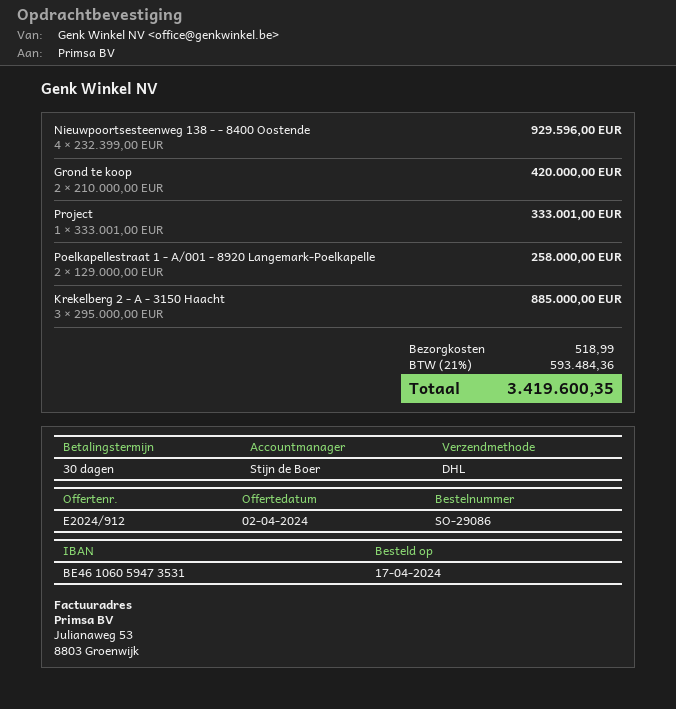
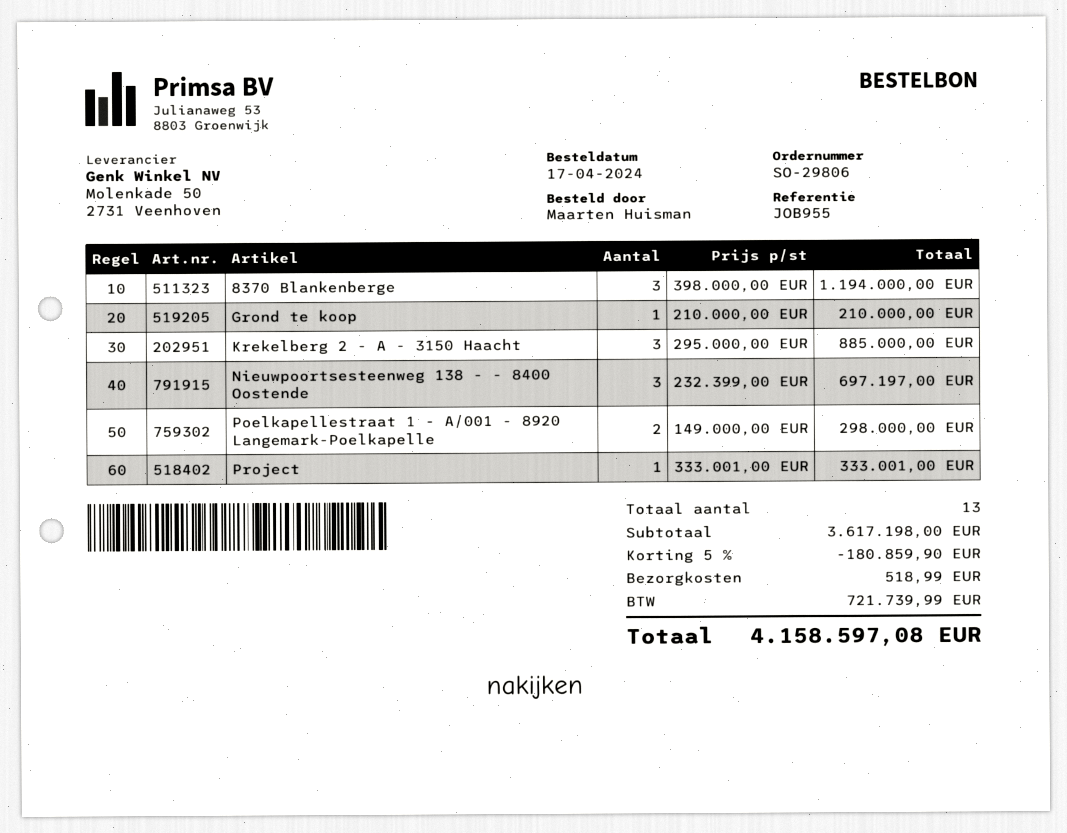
order number: SO-29086 -> SO-29806
Nieuwpoortsesteenweg 138 - - 8400 Oostende: 4 x 232399.00 = 929596.00 -> 3 x 232399.00 = 697197.00
Grond te koop: 2 x 210000.00 = 420000.00 -> 1 x 210000.00 = 210000.00
Poelkapellestraat 1 - A/001 - 8920 Langemark-Poelkapelle: 2 x 129000.00 = 258000.00 -> 2 x 149000.00 = 298000.00
8370 Blankenberge: none -> 3 x 398000.00 = 1194000.00
discount: none -> 5% = 180859.90
tax: 593484.36 -> 721739.99
total: 3419600.35 -> 4158597.08

